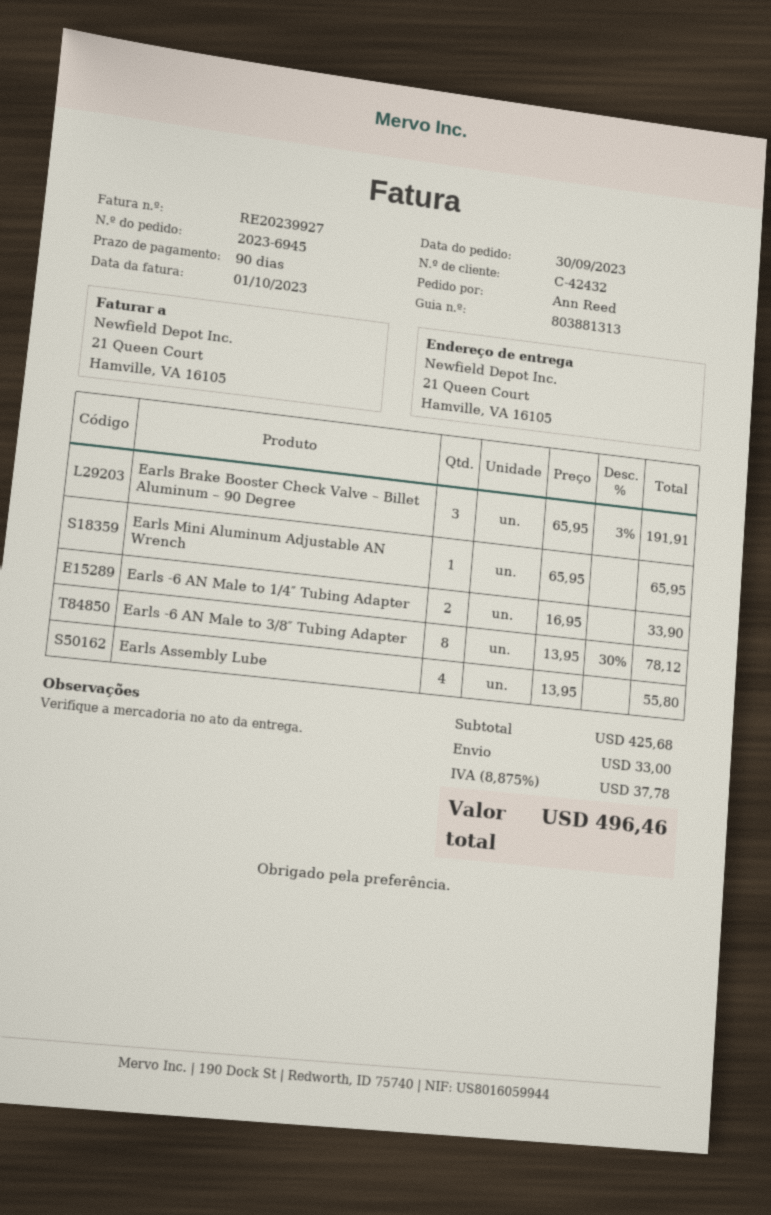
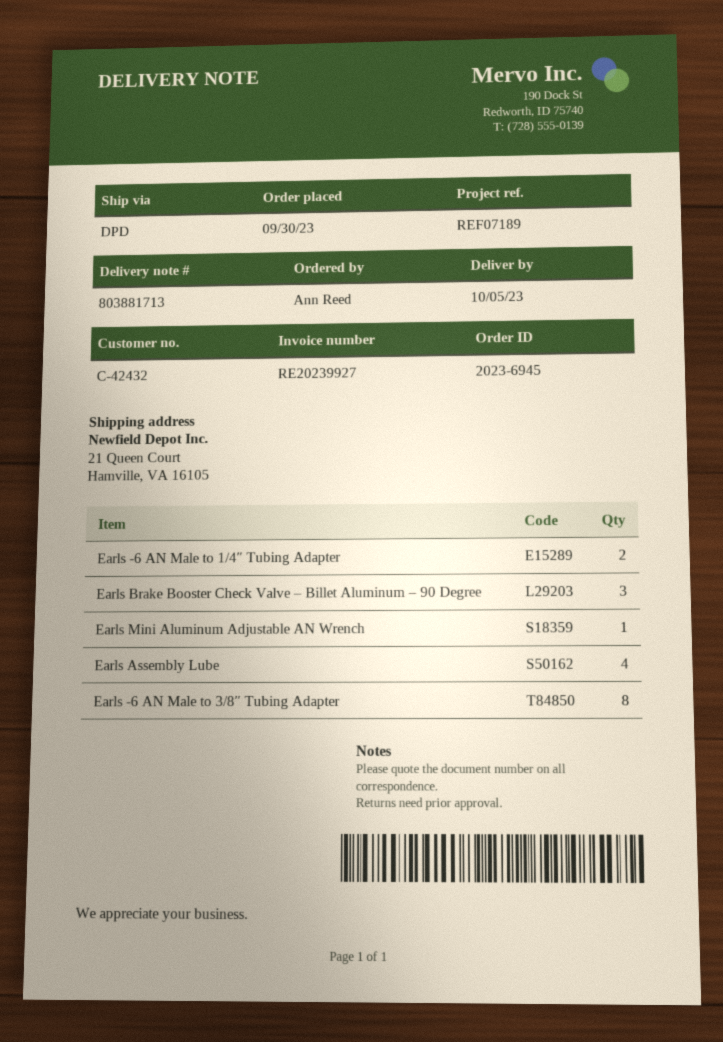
delivery note number: 803881313 -> 803881713

